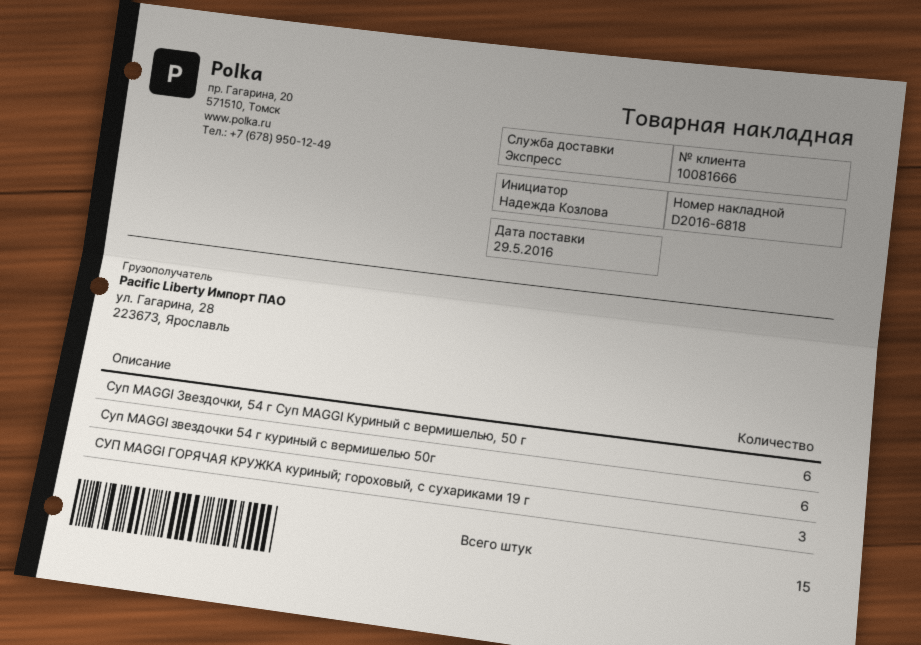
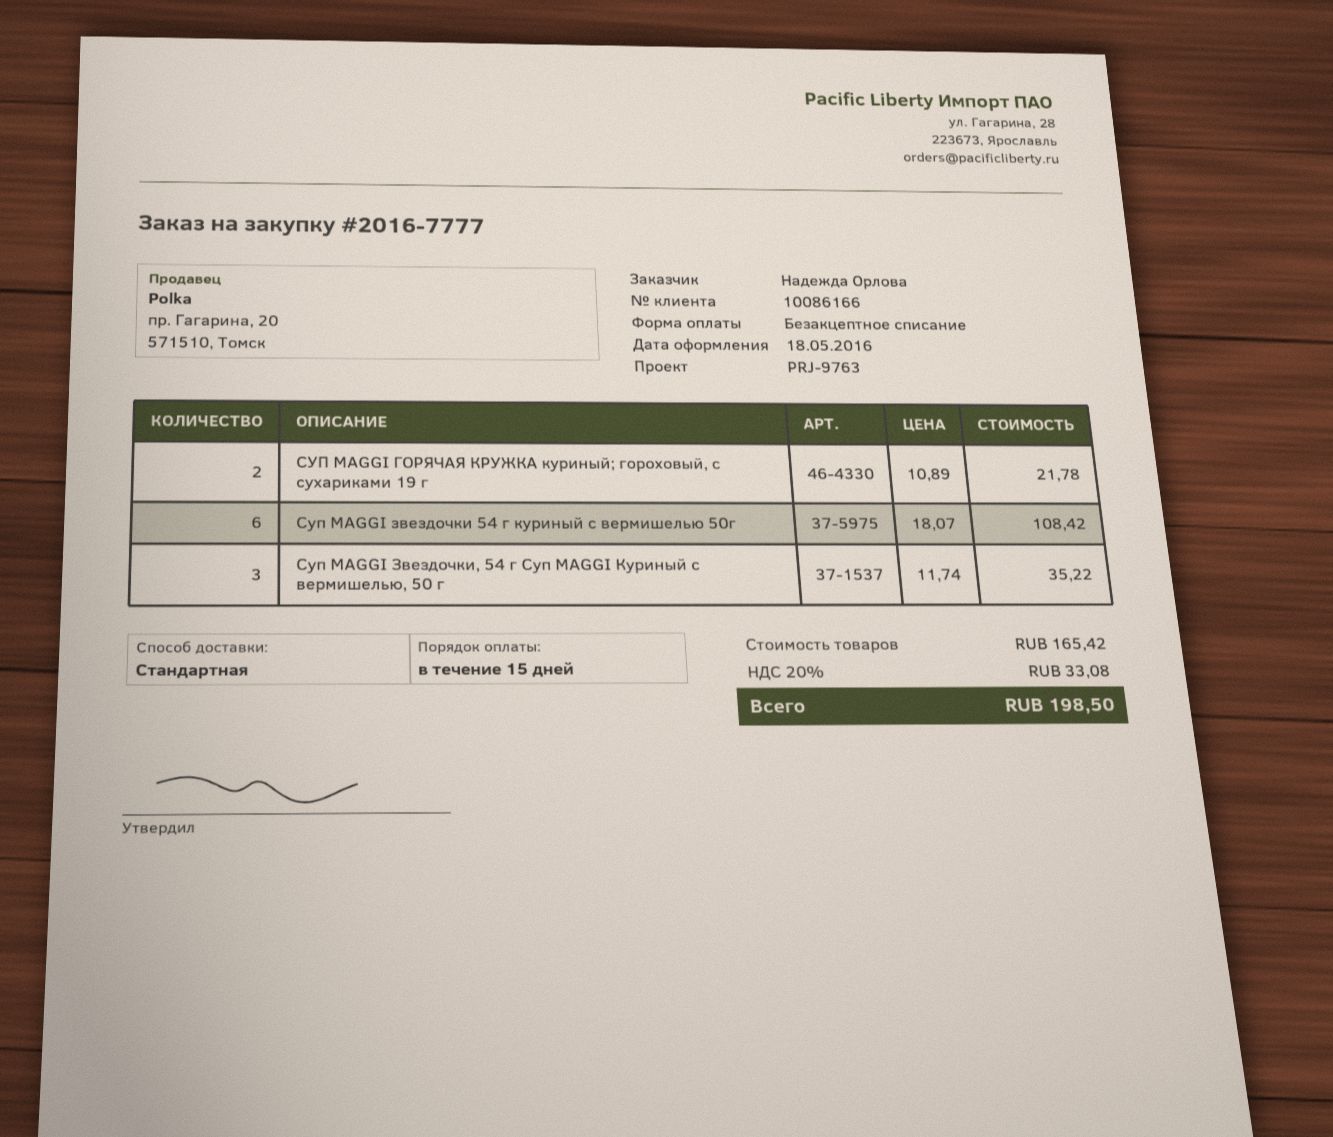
customer number: 10081666 -> 10086166
ordered by: Надежда Козлова -> Надежда Орлова
shipping method: express -> standard
Суп MAGGI Звездочки, 54 г Суп MAGGI Куриный с вермишелью, 50 г: 6 -> 3
СУП MAGGI ГОРЯЧАЯ КРУЖКА куриный; гороховый, с сухариками 19 г: 3 -> 2

